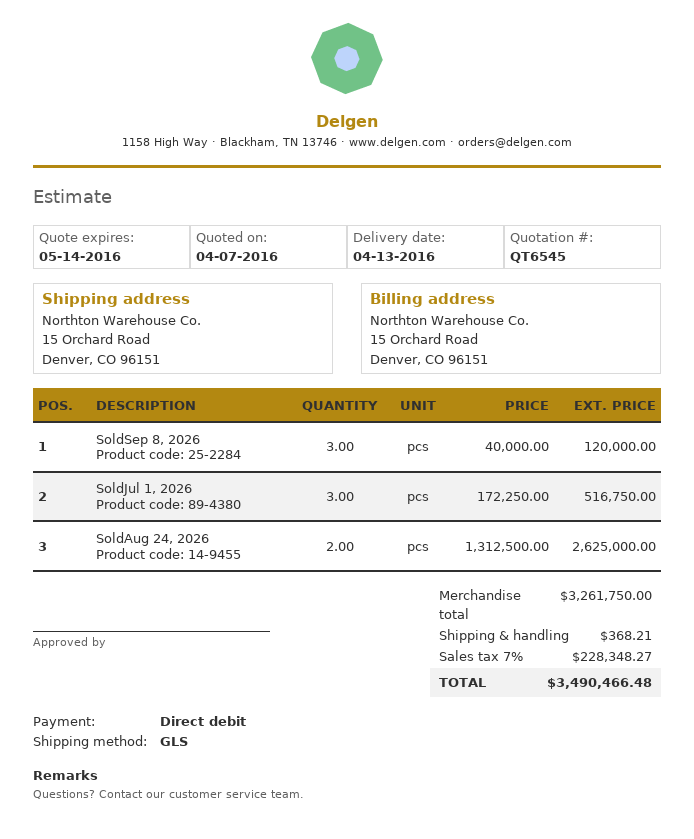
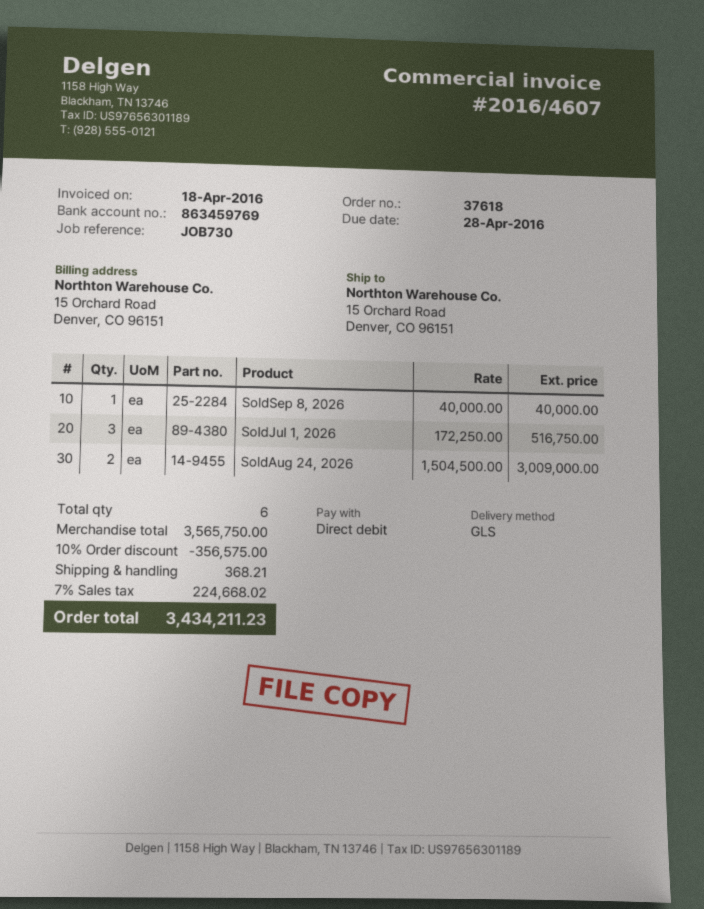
SoldSep 8, 2026: 3 x 40000.00 = 120000.00 -> 1 x 40000.00 = 40000.00
SoldAug 24, 2026: 2 x 1312500.00 = 2625000.00 -> 2 x 1504500.00 = 3009000.00
subtotal: 3261750.00 -> 3565750.00
discount: none -> 10% = 356575.00
tax: 7% = 228348.27 -> 7% = 224668.02
total: 3490466.48 -> 3434211.23

